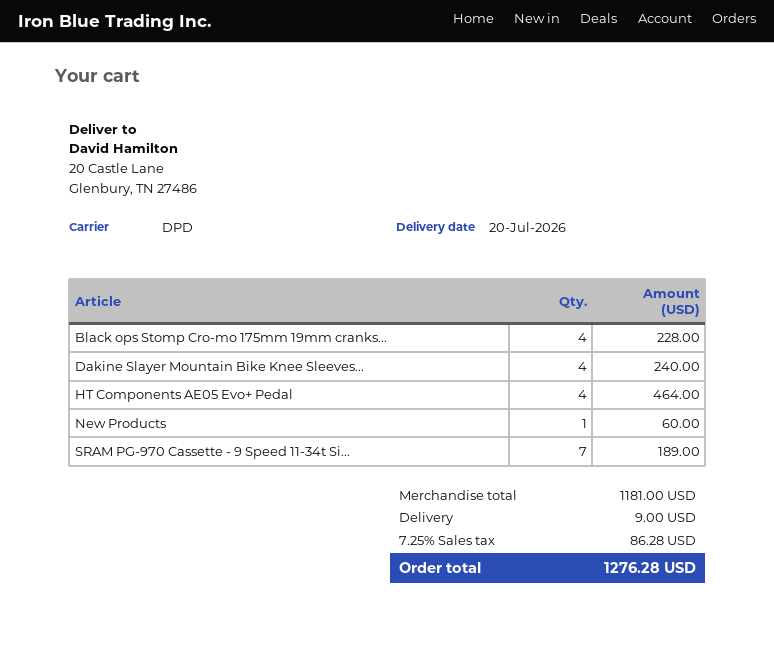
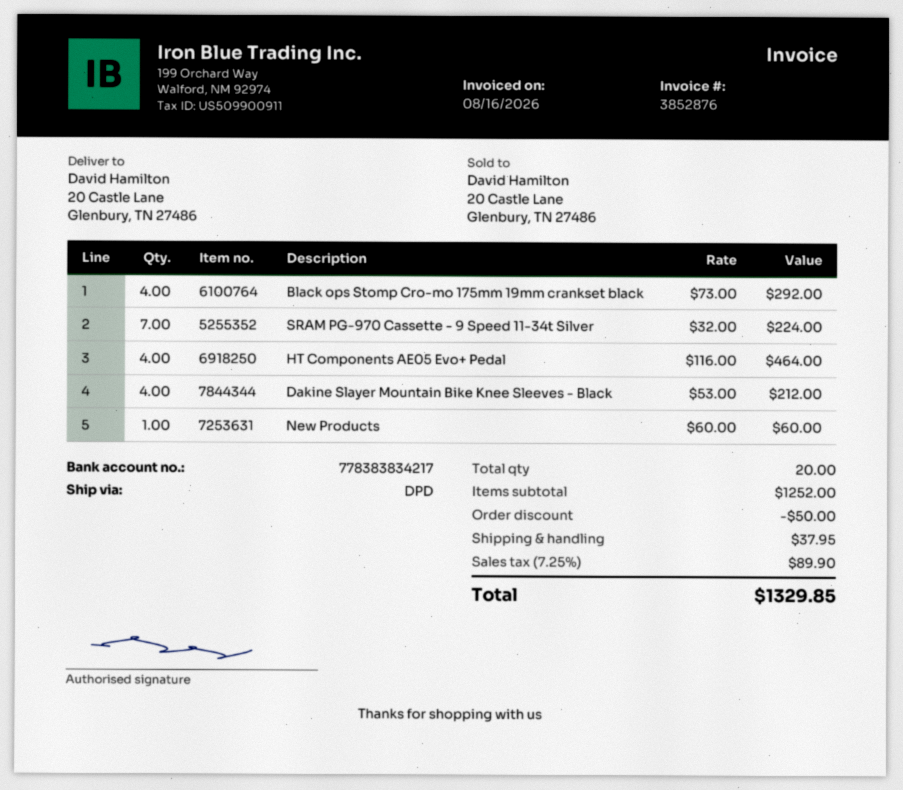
Black ops Stomp Cro-mo 175mm 19mm cranks...: 4 for 228.00 -> 4 for 292.00
Dakine Slayer Mountain Bike Knee Sleeves...: 4 for 240.00 -> 4 for 212.00
SRAM PG-970 Cassette - 9 Speed 11-34t Si...: 7 for 189.00 -> 7 for 224.00
subtotal: 1181.00 -> 1252.00
discount: none -> 50.00
shipping: 9.00 -> 37.95
tax: 7.25% = 86.28 -> 7.25% = 89.90
total: 1276.28 -> 1329.85

